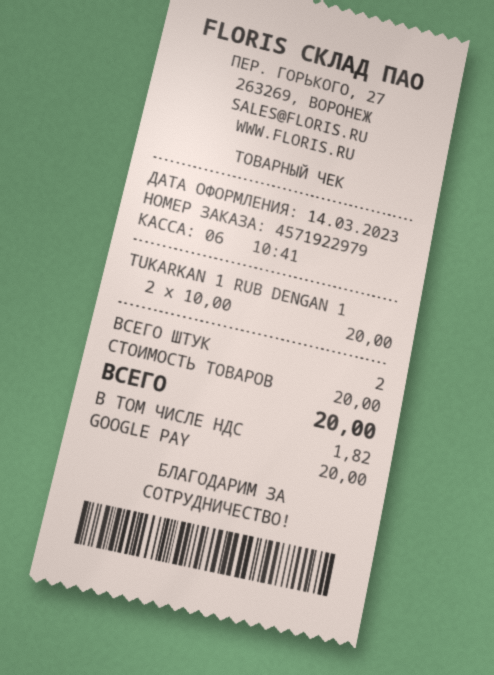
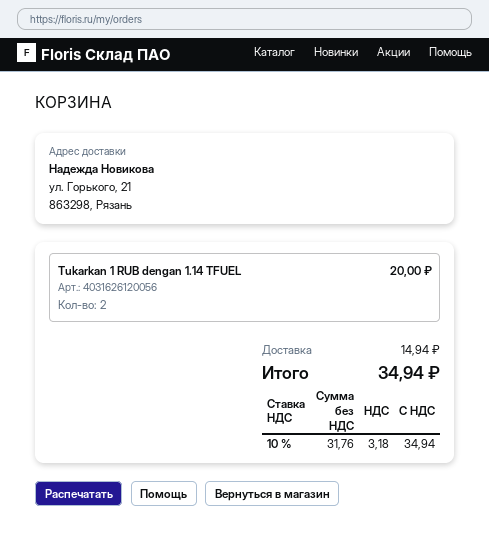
shipping: none -> 14.94
tax: 1.82 -> 3.18
total: 20.00 -> 34.94

